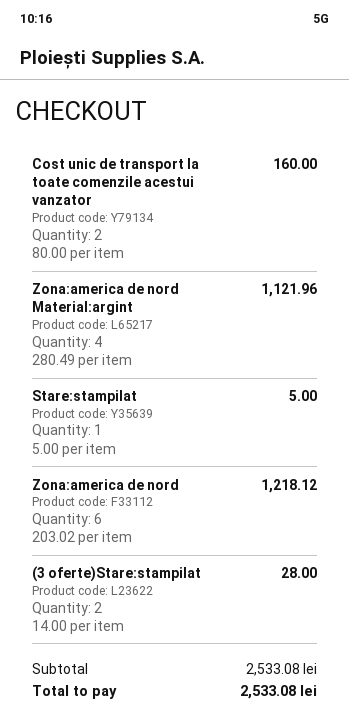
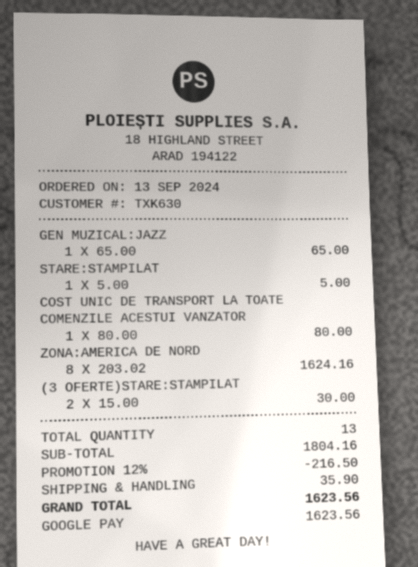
Cost unic de transport la toate comenzile acestui vanzator: 2 x 80.00 = 160.00 -> 1 x 80.00 = 80.00
Zona:america de nord Material:argint: 4 x 280.49 = 1121.96 -> none
Zona:america de nord: 6 x 203.02 = 1218.12 -> 8 x 203.02 = 1624.16
(3 oferte)Stare:stampilat: 2 x 14.00 = 28.00 -> 2 x 15.00 = 30.00
GEN MUZICAL:JAZZ: none -> 1 x 65.00 = 65.00
subtotal: 2533.08 -> 1804.16
discount: none -> 12% = 216.50
shipping: none -> 35.90
total: 2533.08 -> 1623.56

